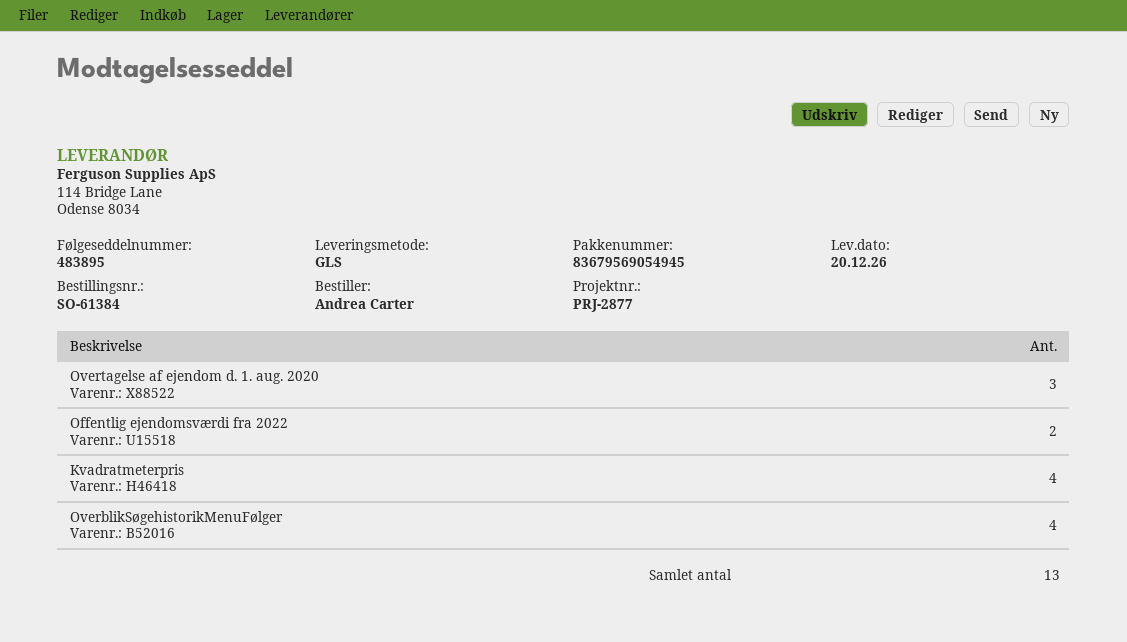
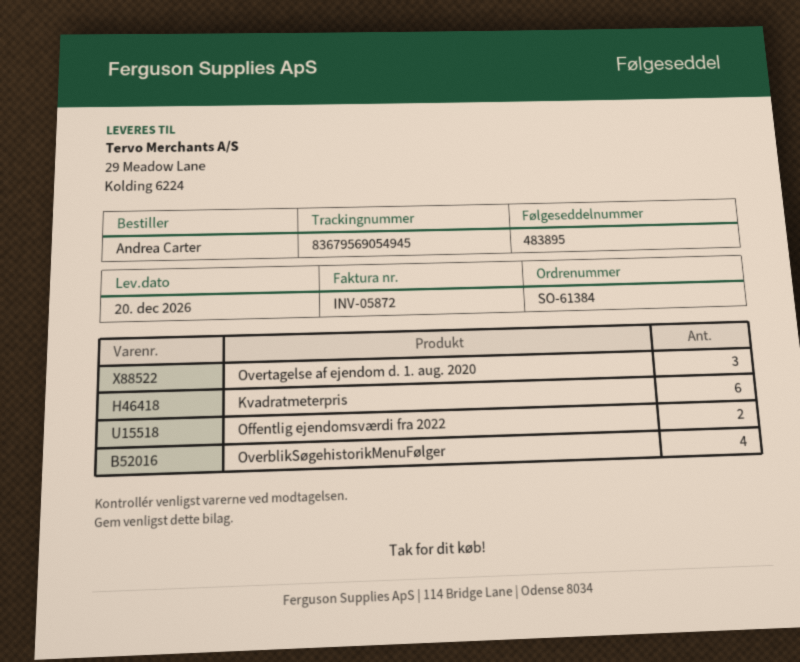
Kvadratmeterpris: 4 -> 6

